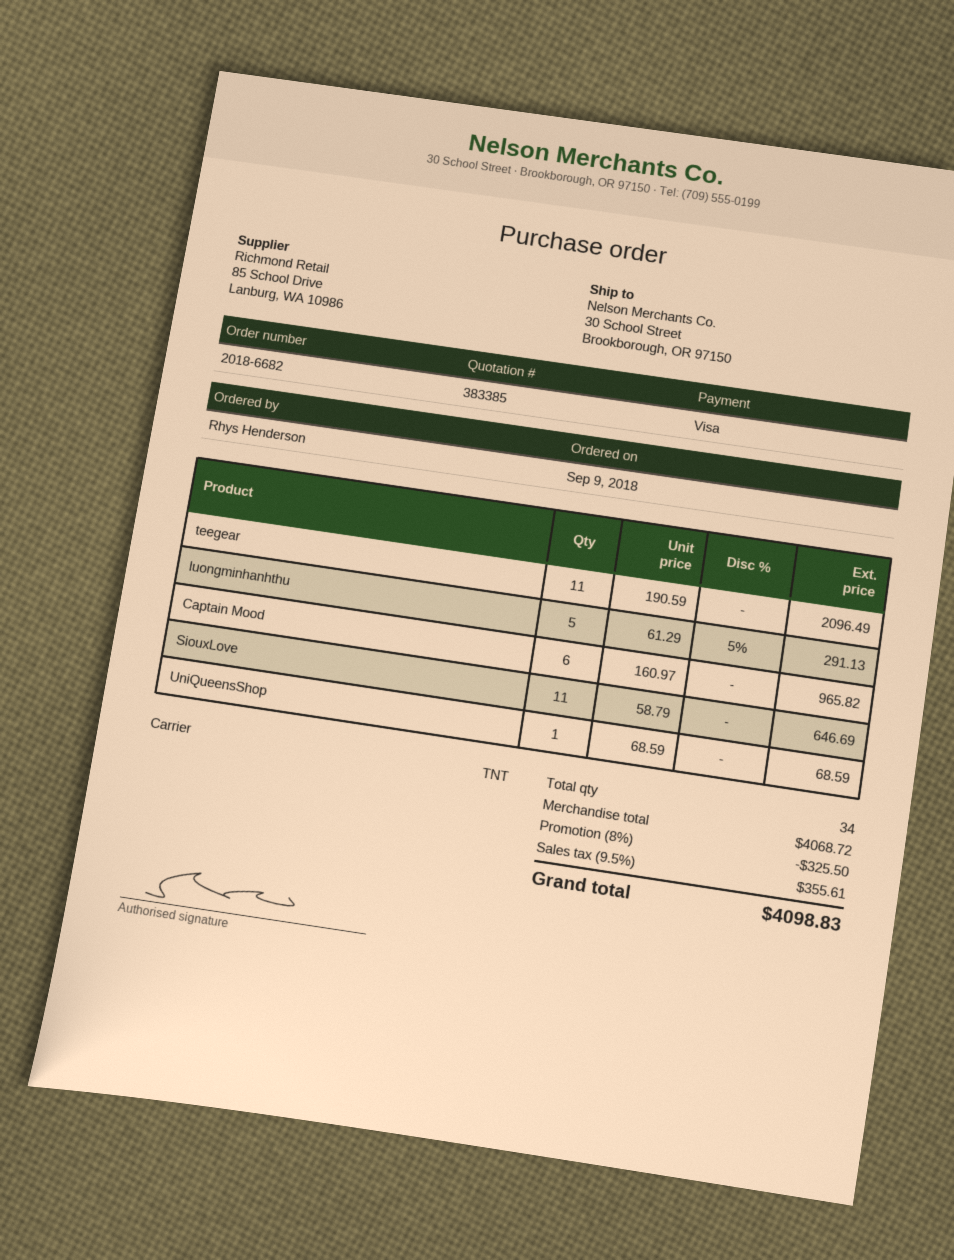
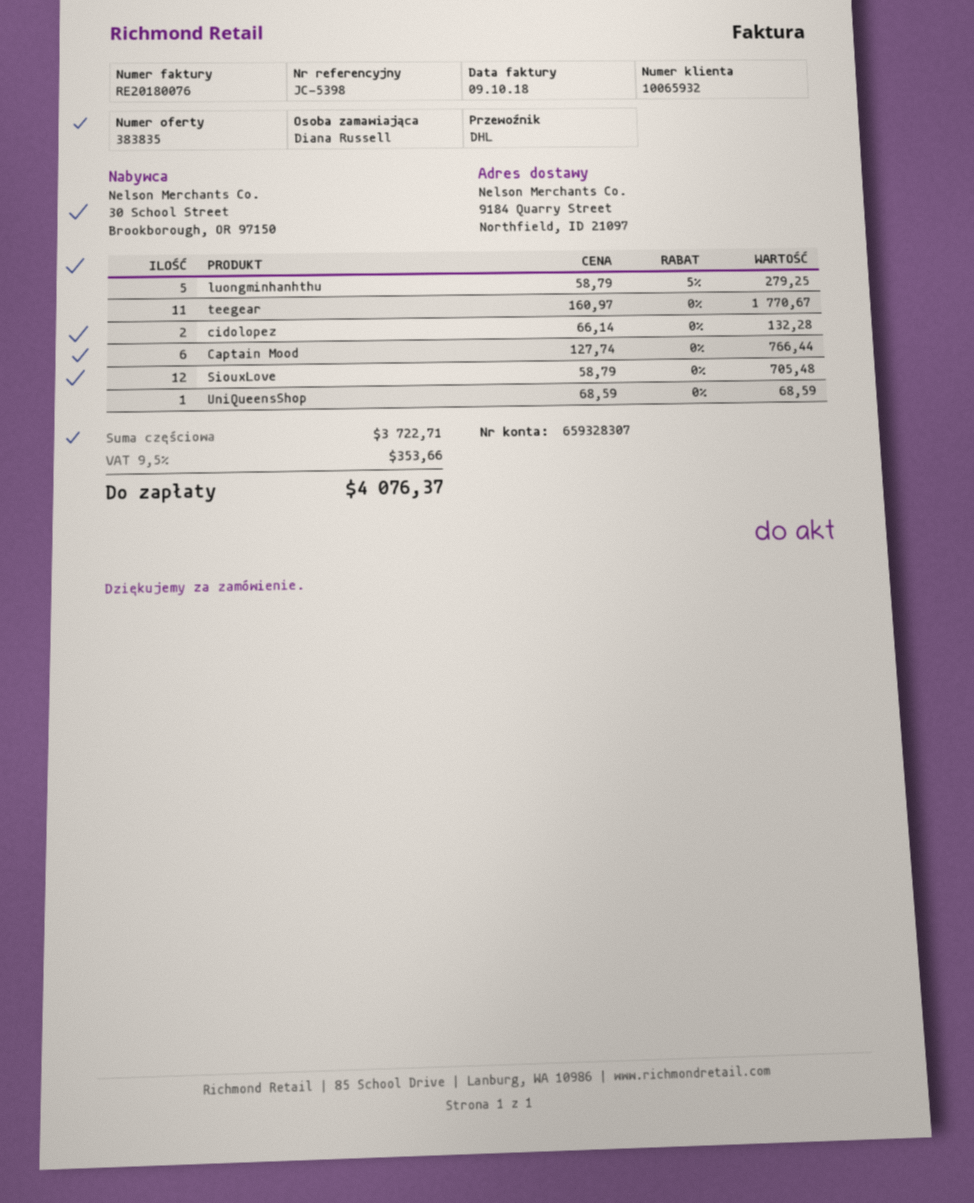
quote number: 383385 -> 383835
ordered by: Rhys Henderson -> Diana Russell
shipping method: TNT -> DHL
ship to: 30 School Street, Brookborough, OR 97150 -> 9184 Quarry Street, Northfield, ID 21097
teegear: 11 x 190.59 = 2096.49 -> 11 x 160.97 = 1770.67
luongminhanhthu: 5 x 61.29 - 5% = 291.13 -> 5 x 58.79 - 5% = 279.25
Captain Mood: 6 x 160.97 = 965.82 -> 6 x 127.74 = 766.44
SiouxLove: 11 x 58.79 = 646.69 -> 12 x 58.79 = 705.48
cidolopez: none -> 2 x 66.14 = 132.28
subtotal: 4068.72 -> 3722.71
discount: 8% = 325.50 -> none
tax: 9.5% = 355.61 -> 9.5% = 353.66
total: 4098.83 -> 4076.37

